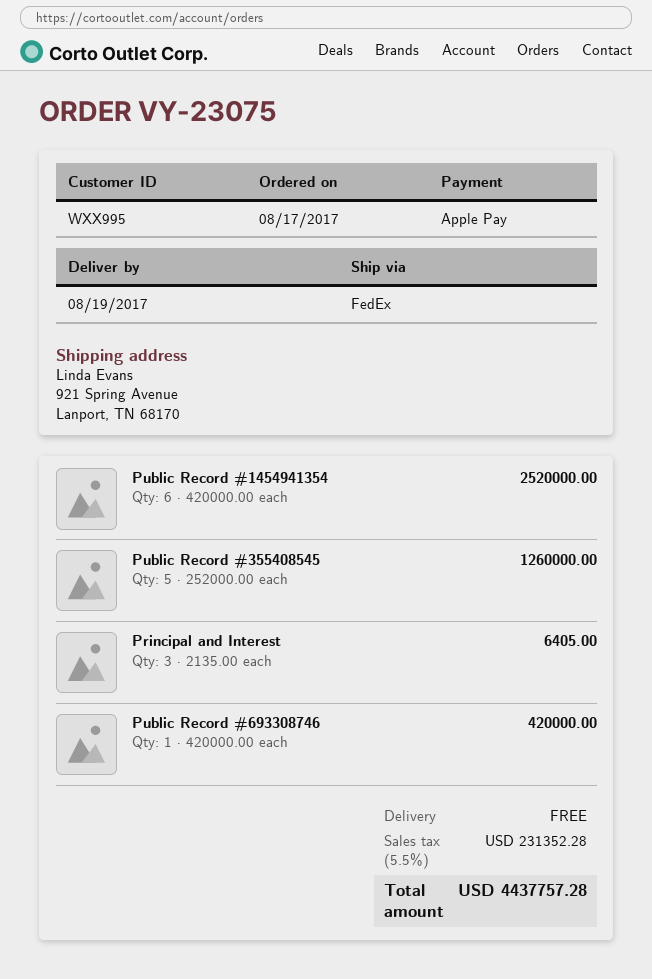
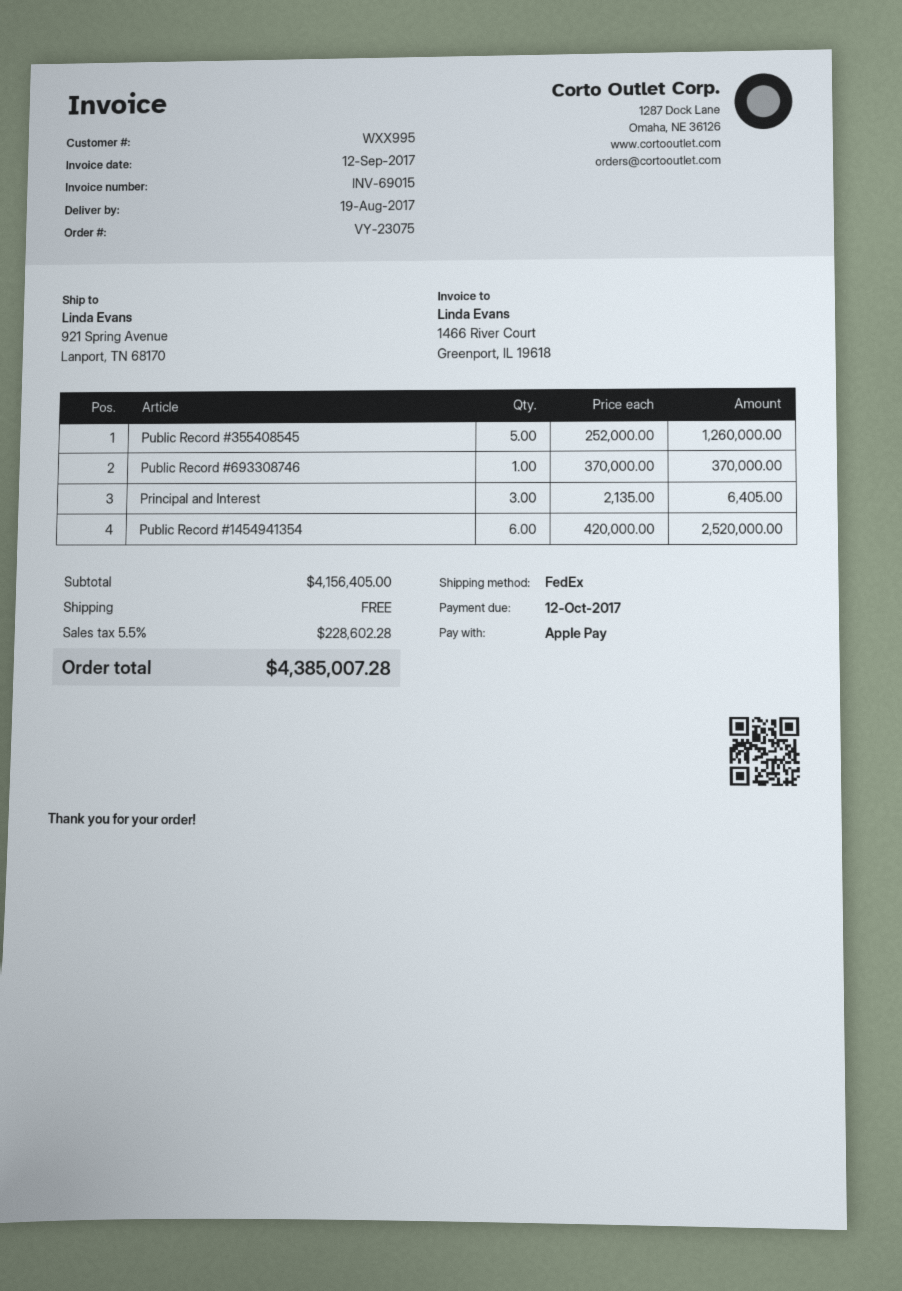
Public Record #693308746: 1 x 420000.00 = 420000.00 -> 1 x 370000.00 = 370000.00
tax: 5.5% = 231352.28 -> 5.5% = 228602.28
total: 4437757.28 -> 4385007.28

